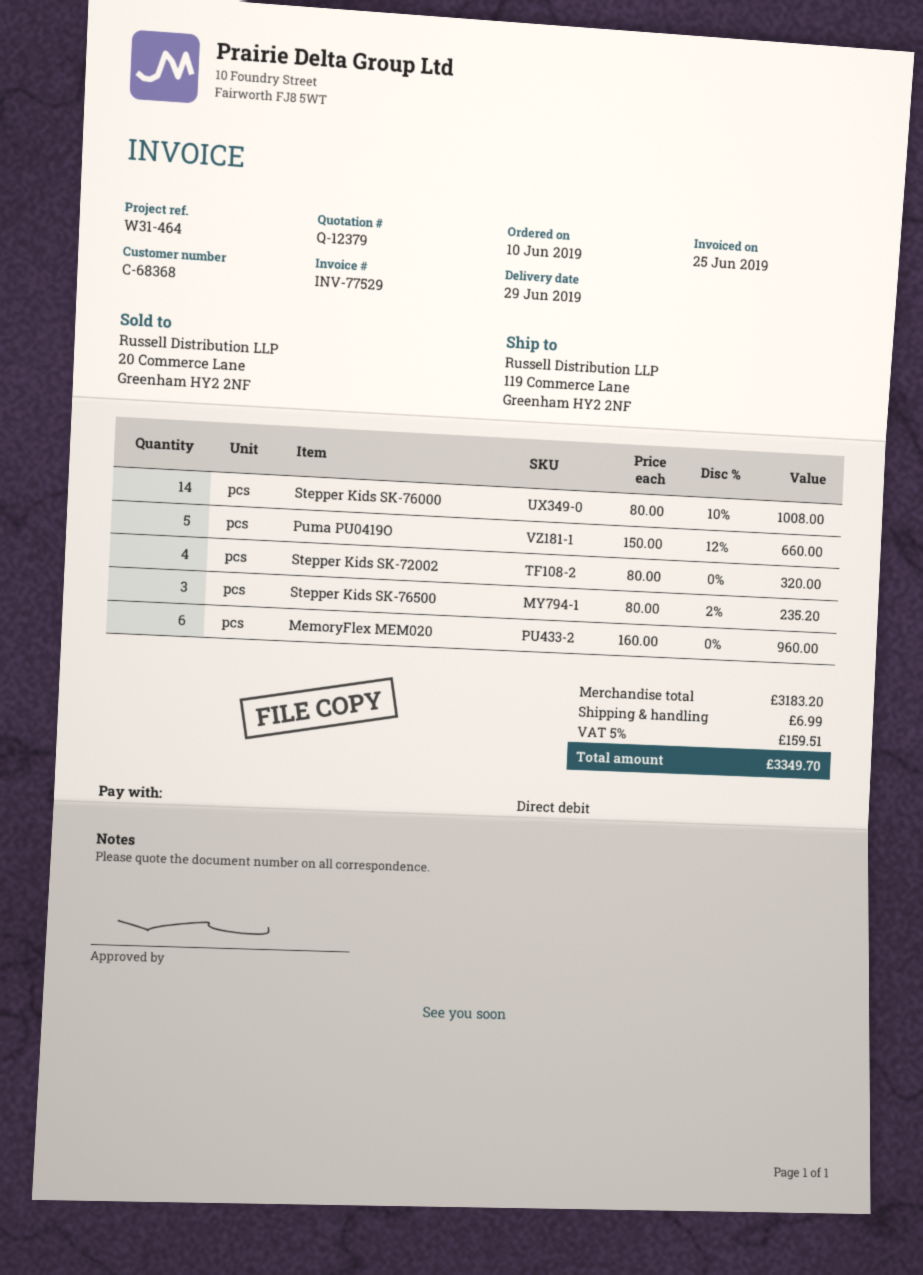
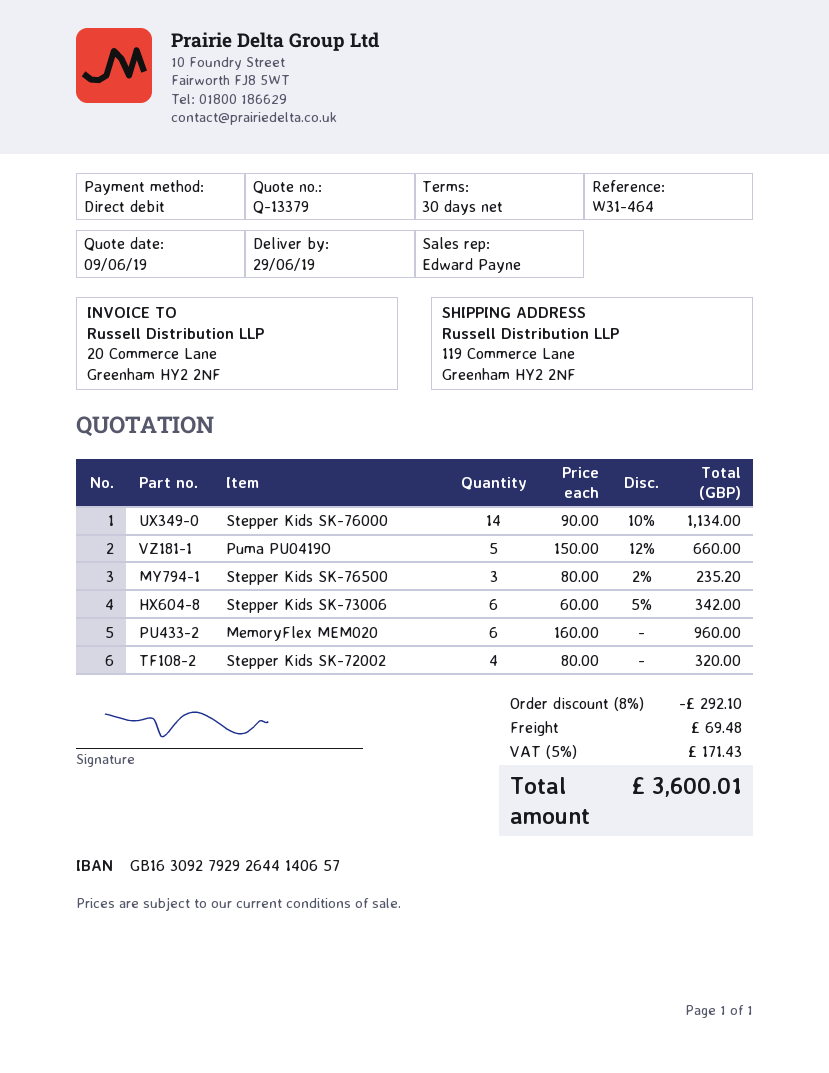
quote number: Q-12379 -> Q-13379
Stepper Kids SK-76000: 14 x 80.00 - 10% = 1008.00 -> 14 x 90.00 - 10% = 1134.00
Stepper Kids SK-73006: none -> 6 x 60.00 - 5% = 342.00
discount: none -> 8% = 292.10
shipping: 6.99 -> 69.48
tax: 5% = 159.51 -> 5% = 171.43
total: 3349.70 -> 3600.01

